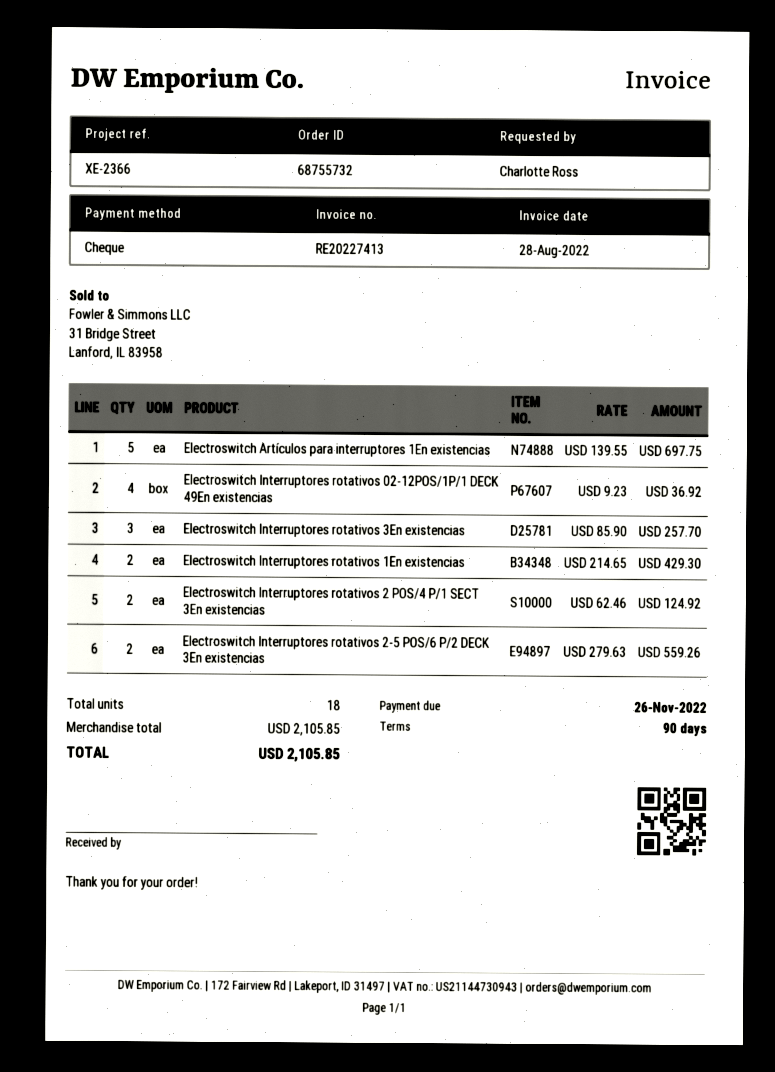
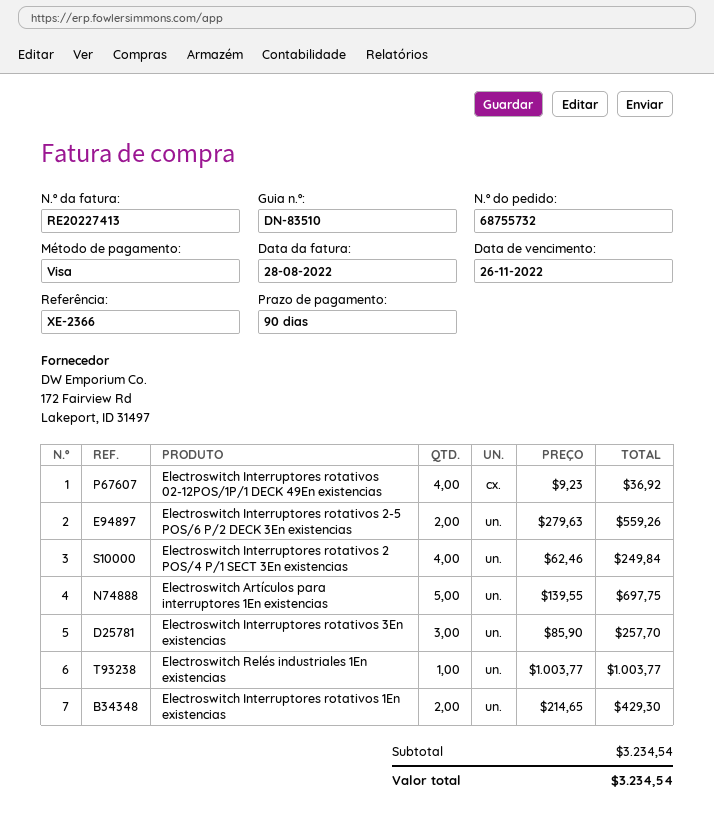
payment method: cheque -> Visa
Electroswitch Interruptores rotativos 2 POS/4 P/1 SECT 3En existencias: 2 x 62.46 = 124.92 -> 4 x 62.46 = 249.84
Electroswitch Relés industriales 1En existencias: none -> 1 x 1003.77 = 1003.77
subtotal: 2105.85 -> 3234.54
total: 2105.85 -> 3234.54

